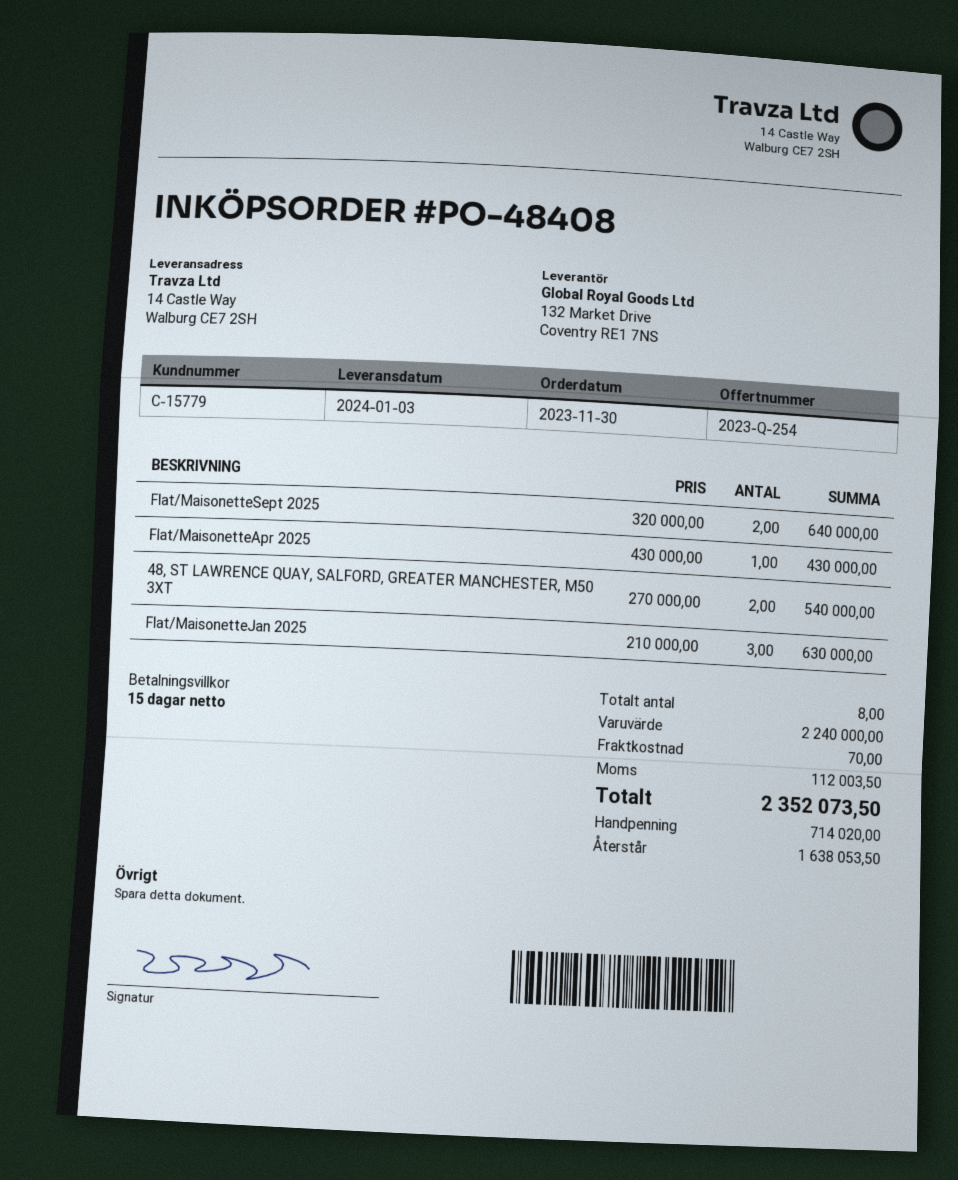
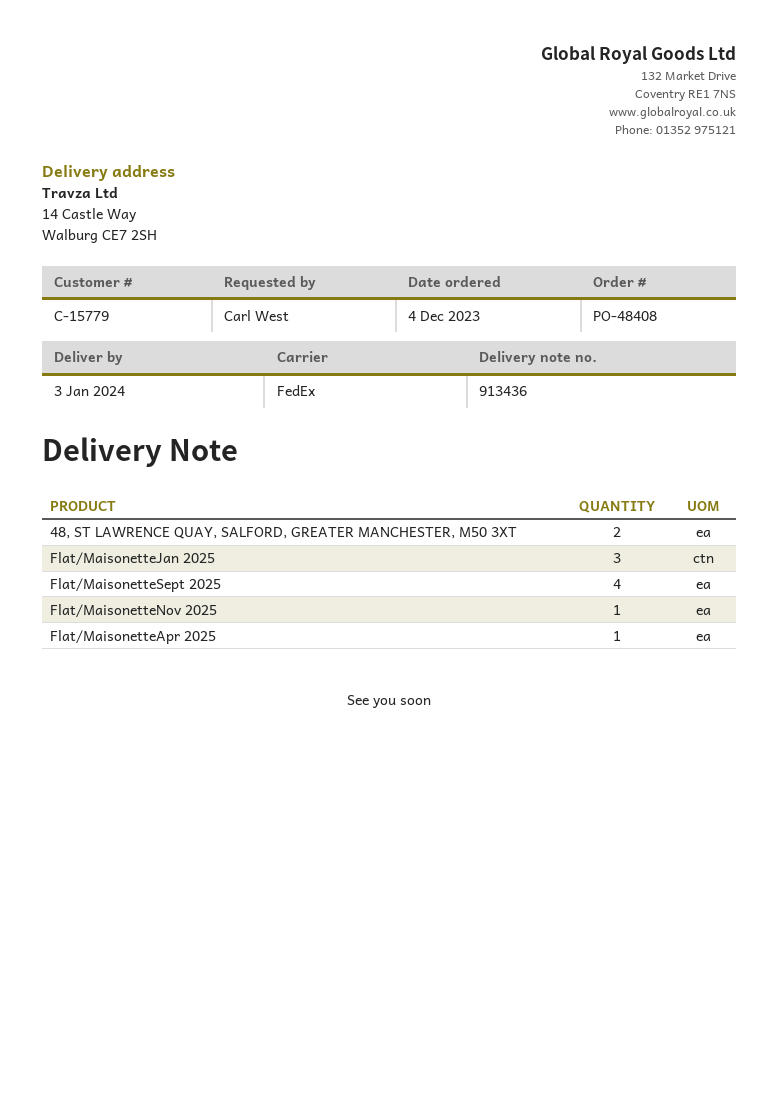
order date: 2023-11-30 -> 2023-12-04
Flat/MaisonetteSept 2025: 2 -> 4
Flat/MaisonetteNov 2025: none -> 1

